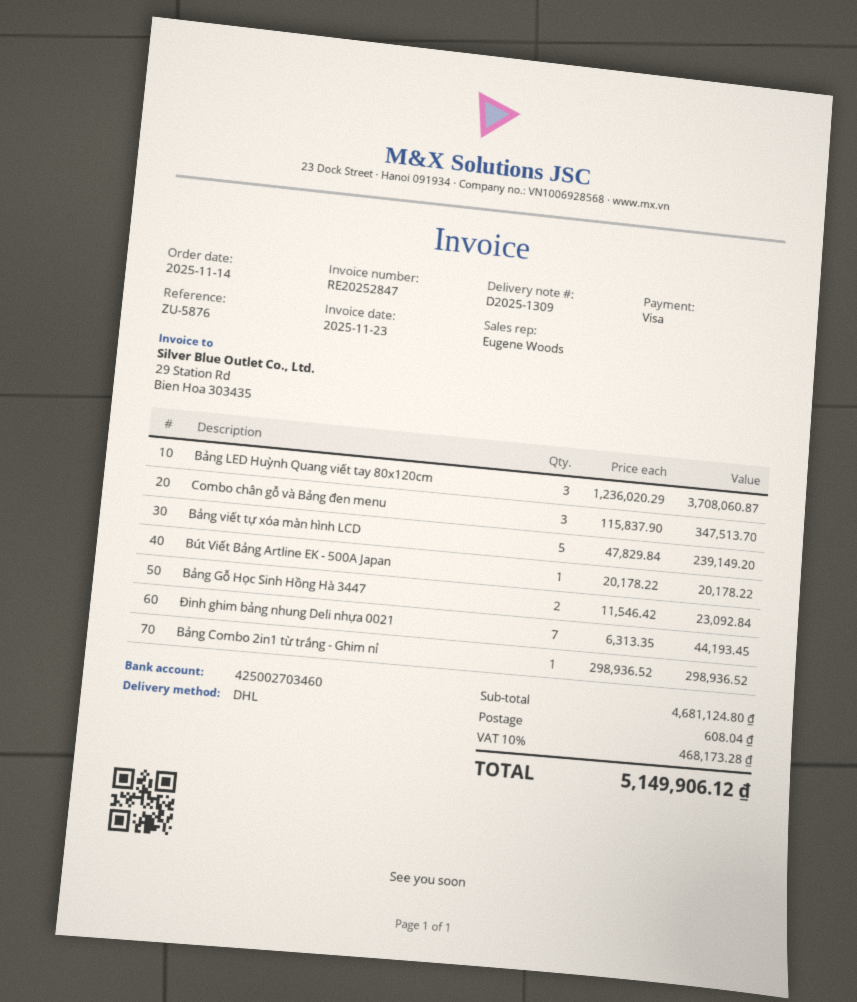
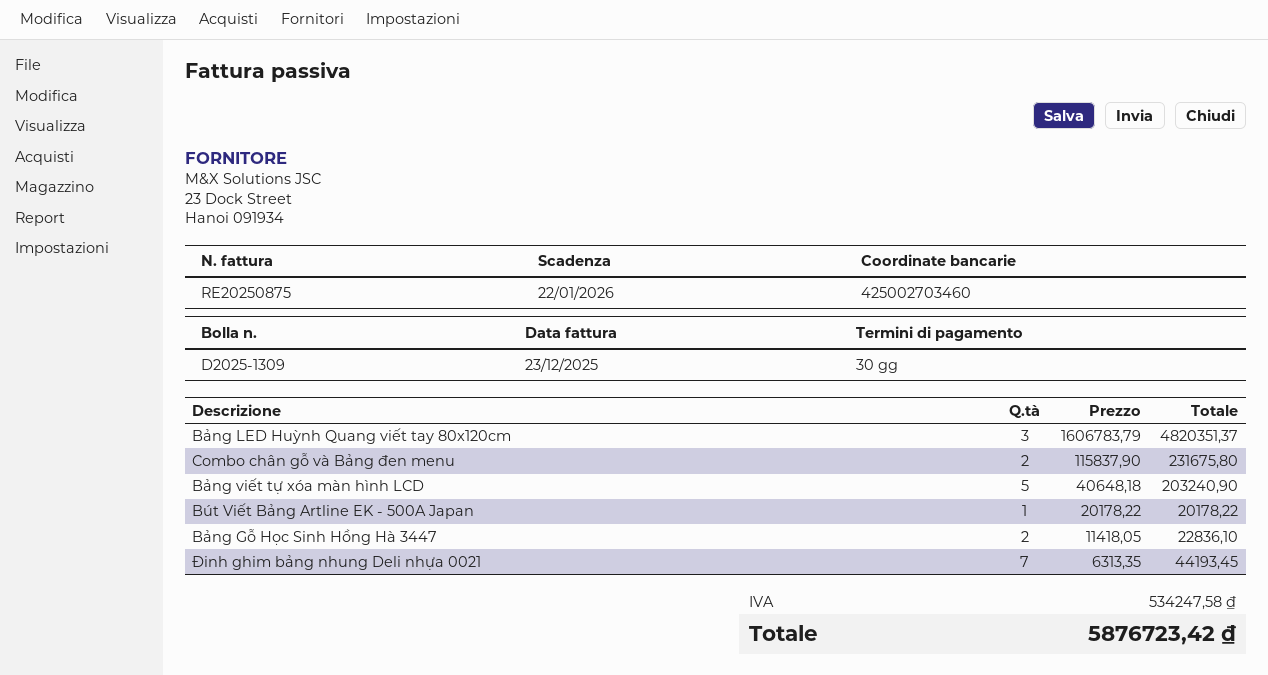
invoice number: RE20252847 -> RE20250875
invoice date: 2025-11-23 -> 2025-12-23
Bảng LED Huỳnh Quang viết tay 80x120cm: 3 x 1236020.29 = 3708060.87 -> 3 x 1606783.79 = 4820351.37
Combo chân gỗ và Bảng đen menu: 3 x 115837.90 = 347513.70 -> 2 x 115837.90 = 231675.80
Bảng viết tự xóa màn hình LCD: 5 x 47829.84 = 239149.20 -> 5 x 40648.18 = 203240.90
Bảng Gỗ Học Sinh Hồng Hà 3447: 2 x 11546.42 = 23092.84 -> 2 x 11418.05 = 22836.10
Bảng Combo 2in1 từ trắng - Ghim nỉ: 1 x 298936.52 = 298936.52 -> none
shipping: 608.04 -> none
tax: 468173.28 -> 534247.58
total: 5149906.12 -> 5876723.42

